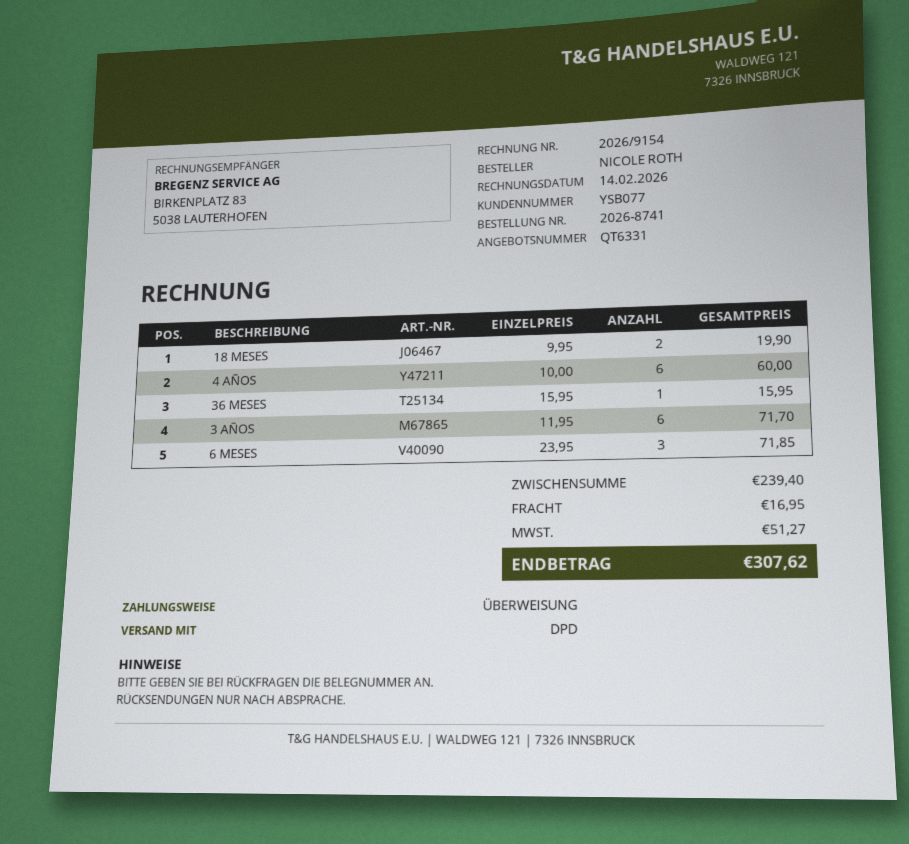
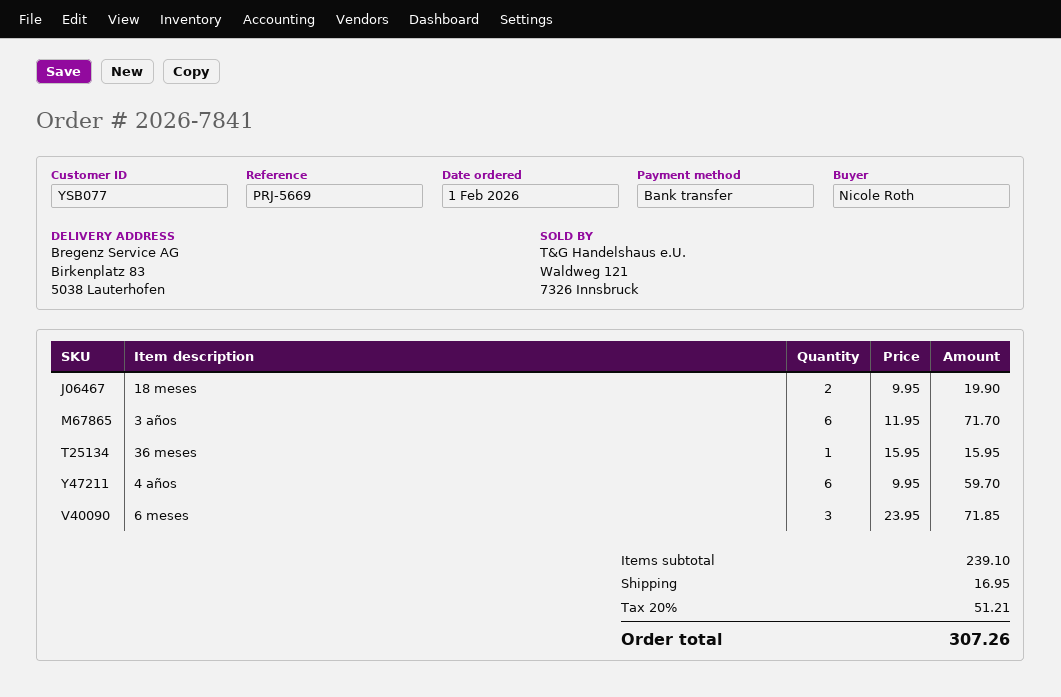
order number: 2026-8741 -> 2026-7841
4 AÑOS: 6 x 10.00 = 60.00 -> 6 x 9.95 = 59.70
subtotal: 239.40 -> 239.10
tax: 51.27 -> 51.21
total: 307.62 -> 307.26

